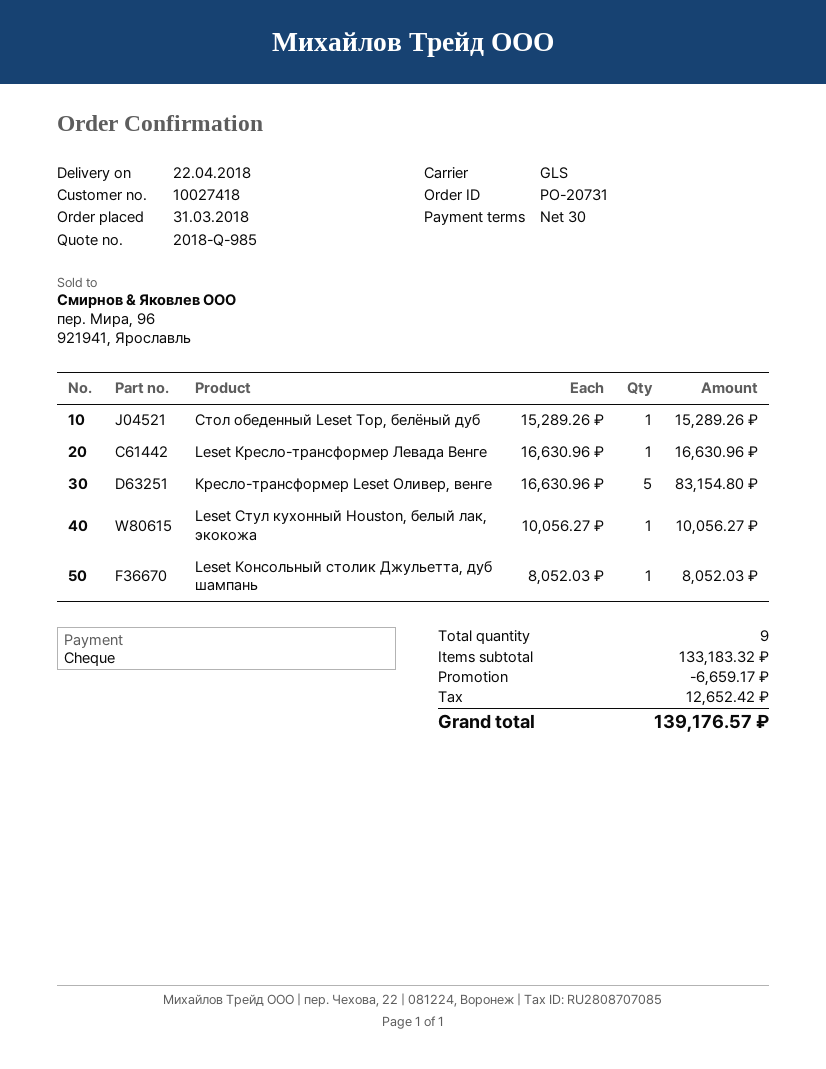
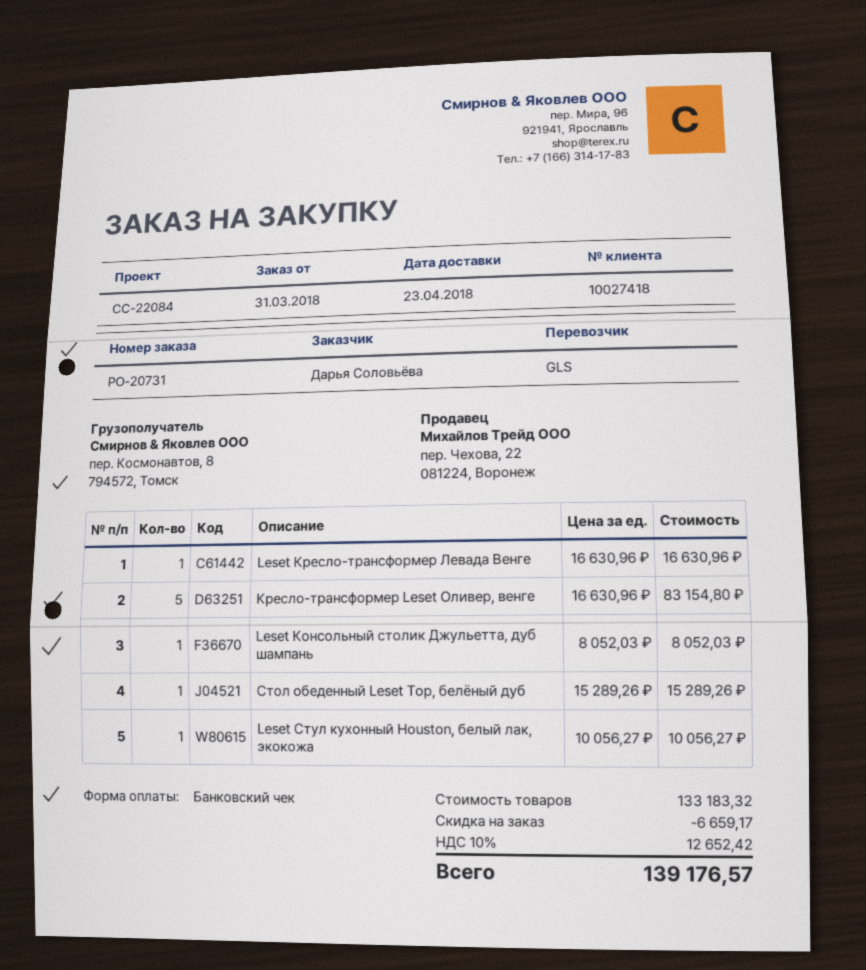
delivery date: 2018-04-22 -> 2018-04-23

